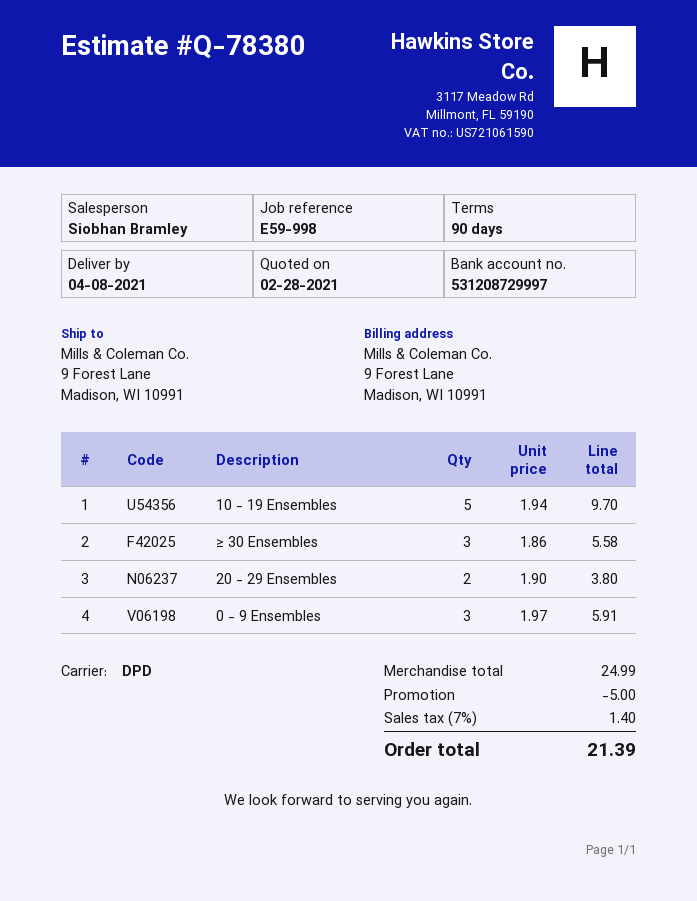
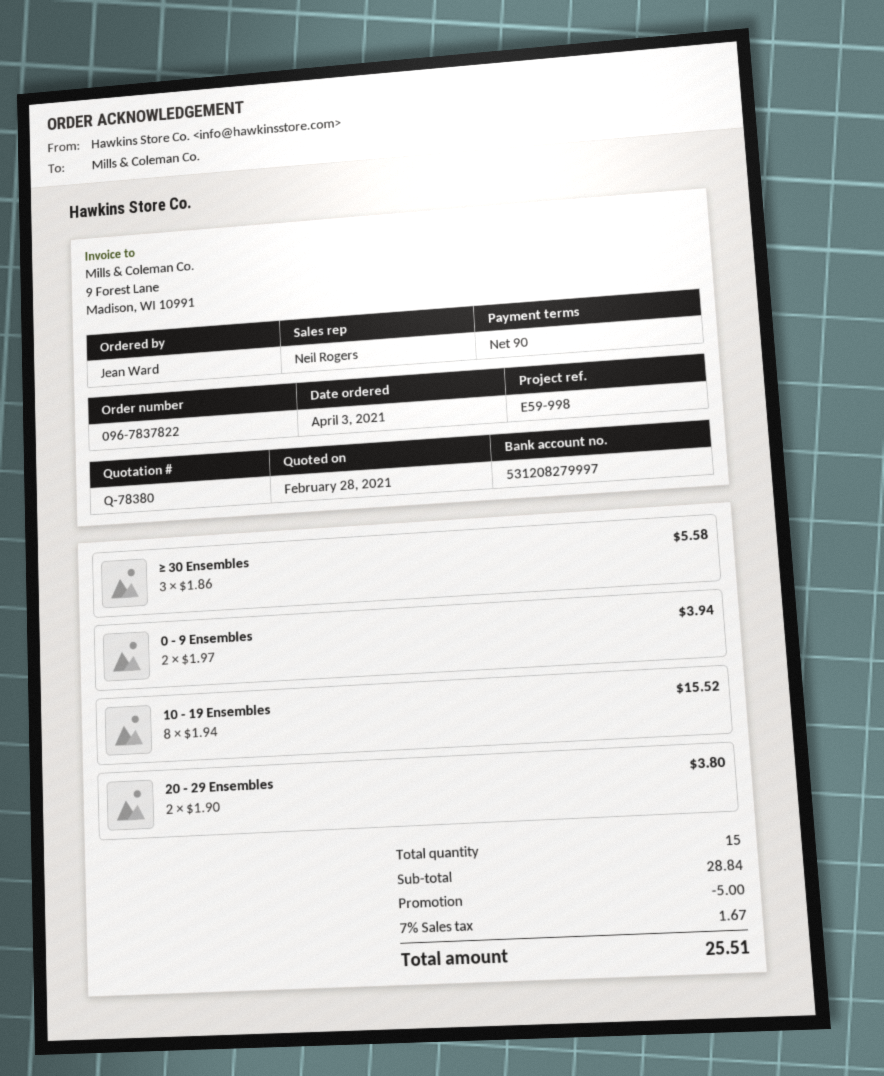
sales rep: Siobhan Bramley -> Neil Rogers
bank account: 531208729997 -> 531208279997
10 - 19 Ensembles: 5 x 1.94 = 9.70 -> 8 x 1.94 = 15.52
0 - 9 Ensembles: 3 x 1.97 = 5.91 -> 2 x 1.97 = 3.94
subtotal: 24.99 -> 28.84
tax: 7% = 1.40 -> 7% = 1.67
total: 21.39 -> 25.51

